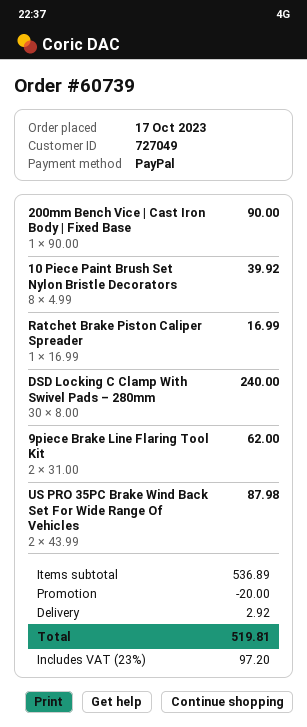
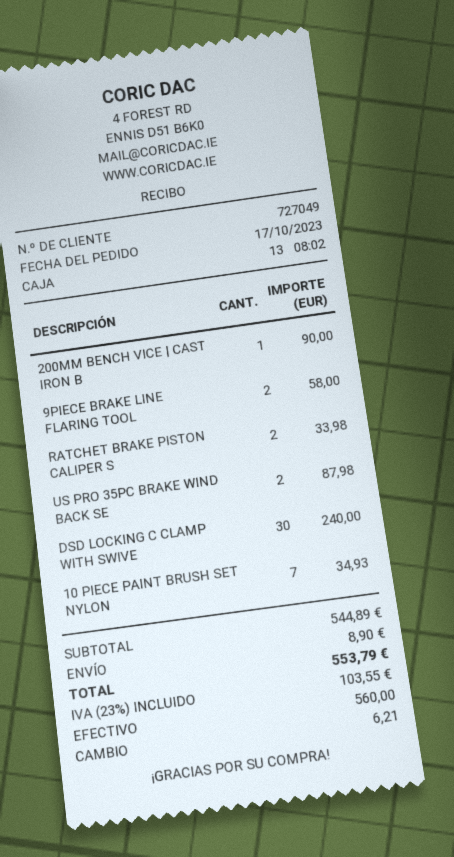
payment method: PayPal -> cash
10 Piece Paint Brush Set Nylon Bristle Decorators: 8 for 39.92 -> 7 for 34.93
Ratchet Brake Piston Caliper Spreader: 1 for 16.99 -> 2 for 33.98
9piece Brake Line Flaring Tool Kit: 2 for 62.00 -> 2 for 58.00
subtotal: 536.89 -> 544.89
discount: 20.00 -> none
shipping: 2.92 -> 8.90
tax: 23% = 97.20 -> 23% = 103.55
total: 519.81 -> 553.79

